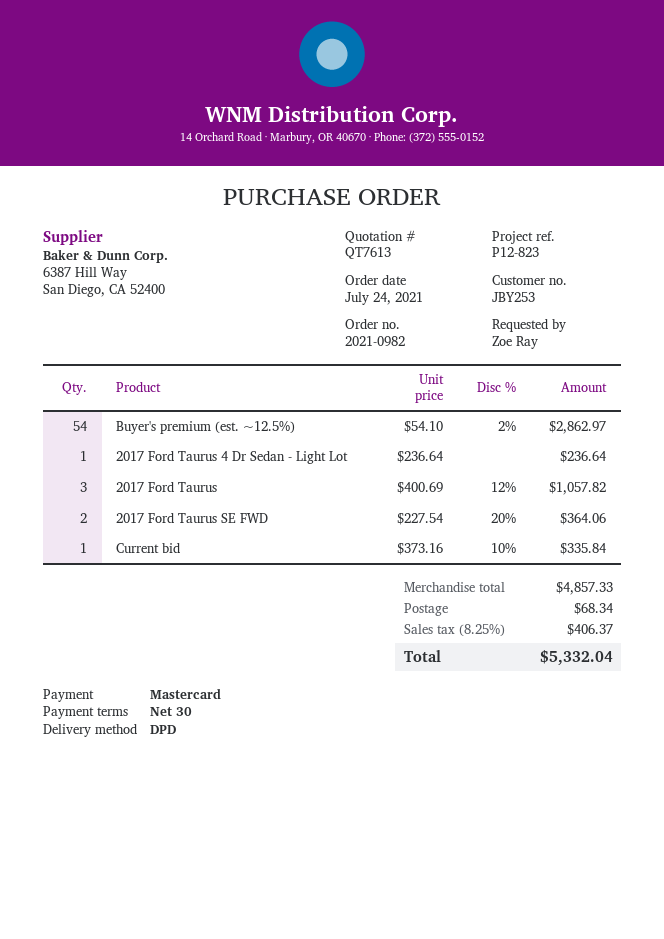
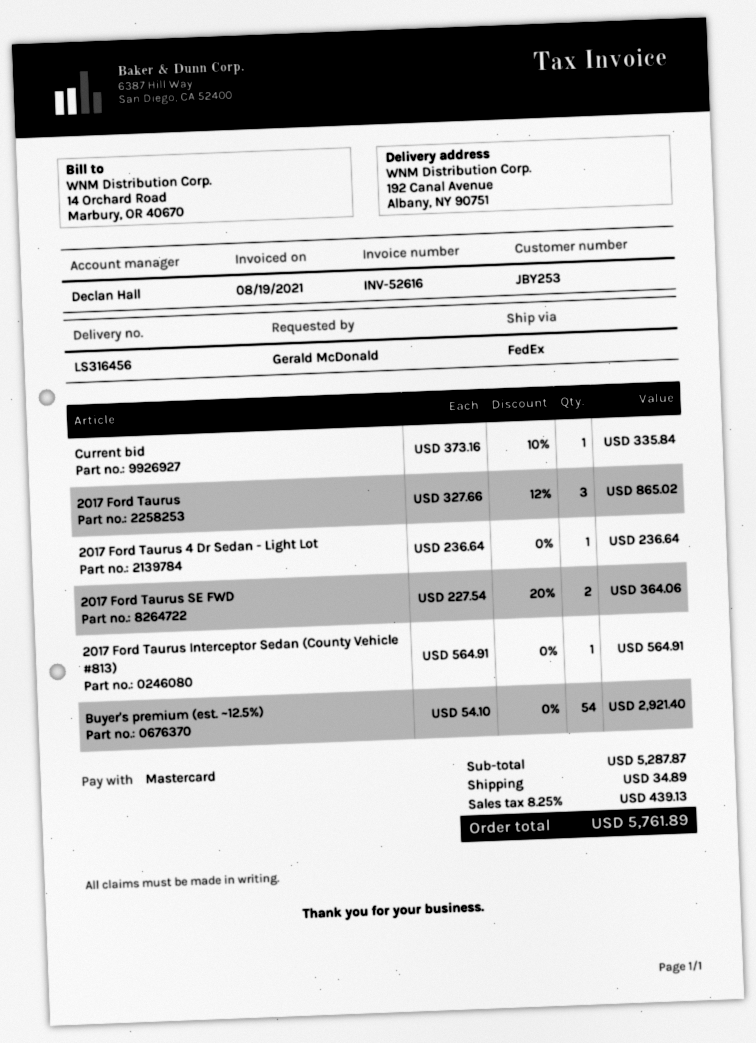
ordered by: Zoe Ray -> Gerald McDonald
shipping method: DPD -> FedEx
Buyer's premium (est. ~12.5%): 54 x 54.10 - 2% = 2862.97 -> 54 x 54.10 = 2921.40
2017 Ford Taurus: 3 x 400.69 - 12% = 1057.82 -> 3 x 327.66 - 12% = 865.02
2017 Ford Taurus Interceptor Sedan (County Vehicle #813): none -> 1 x 564.91 = 564.91
subtotal: 4857.33 -> 5287.87
shipping: 68.34 -> 34.89
tax: 8.25% = 406.37 -> 8.25% = 439.13
total: 5332.04 -> 5761.89

